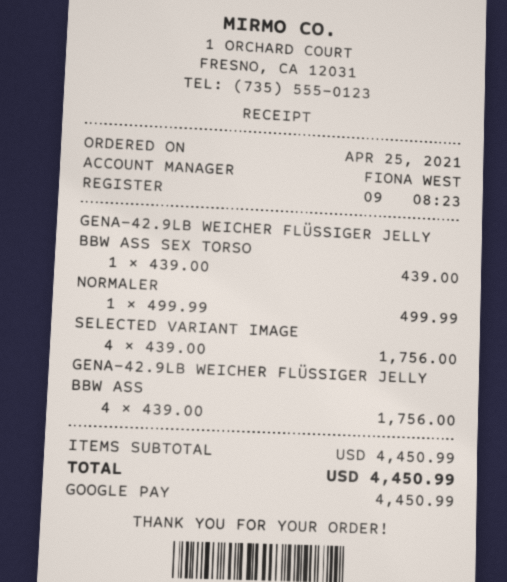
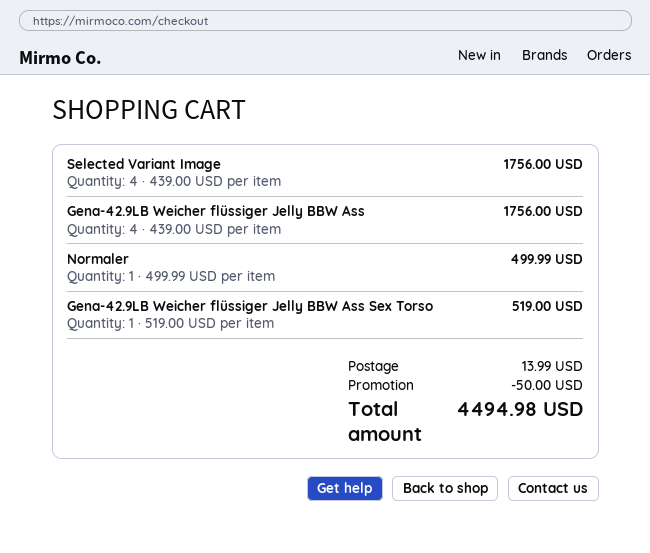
GENA-42.9LB WEICHER FLÜSSIGER JELLY BBW ASS SEX TORSO: 1 x 439.00 = 439.00 -> 1 x 519.00 = 519.00
discount: none -> 50.00
shipping: none -> 13.99
total: 4450.99 -> 4494.98

